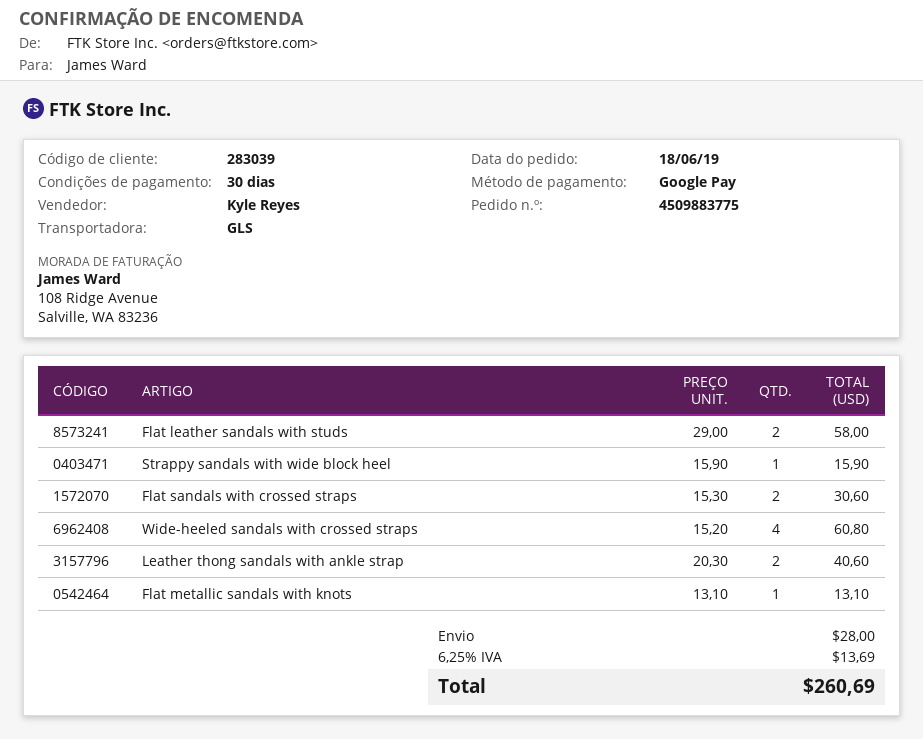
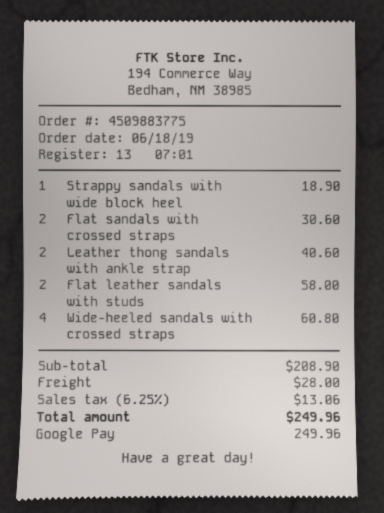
Strappy sandals with wide block heel: 1 for 15.90 -> 1 for 18.90
Flat metallic sandals with knots: 1 for 13.10 -> none
tax: 6.25% = 13.69 -> 6.25% = 13.06
total: 260.69 -> 249.96

